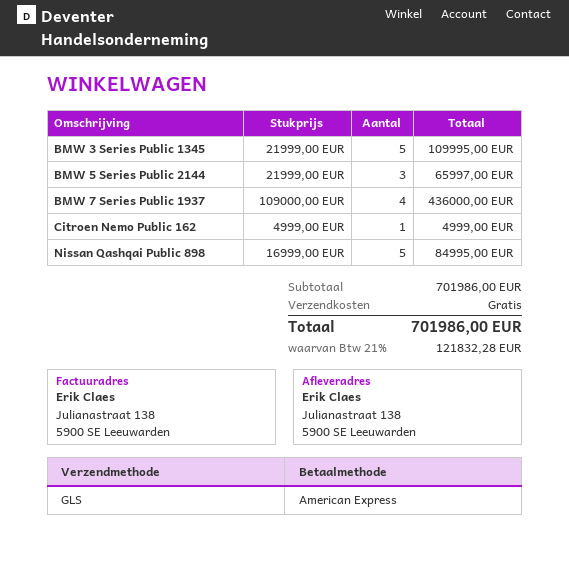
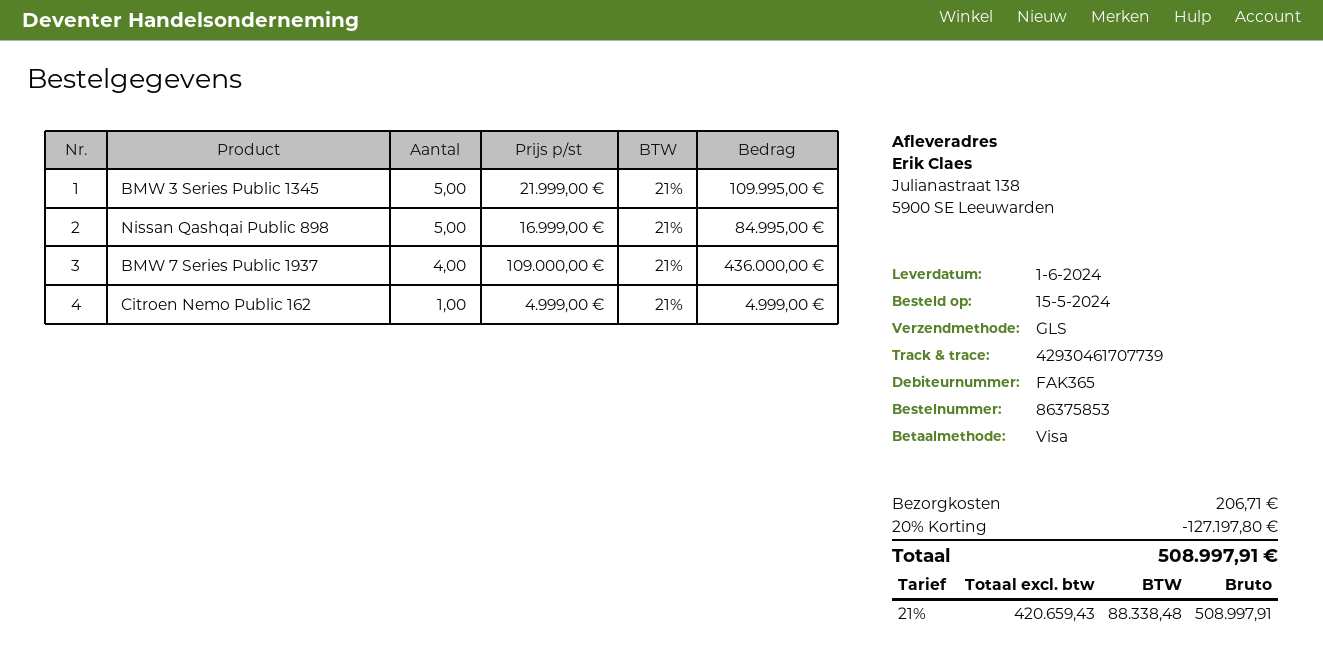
payment method: American Express -> Visa
BMW 5 Series Public 2144: 3 x 21999.00 = 65997.00 -> none
discount: none -> 20% = 127197.80
shipping: 0.00 -> 206.71
tax: 21% = 121832.28 -> 21% = 88338.48
total: 701986.00 -> 508997.91

